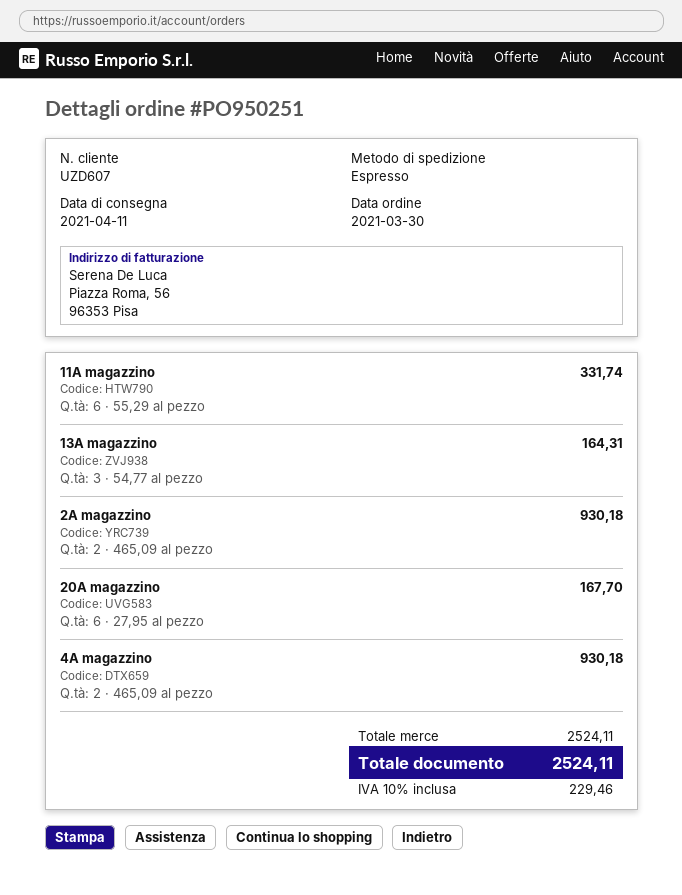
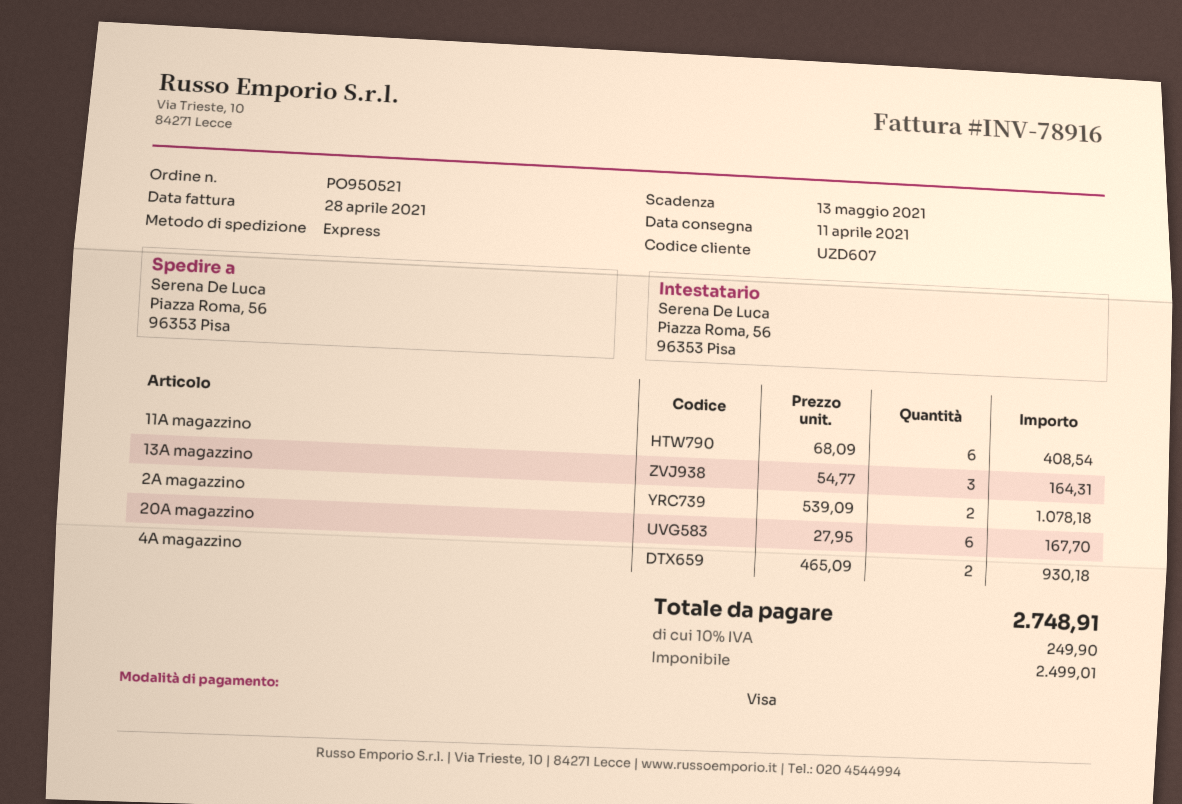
order number: PO950251 -> PO950521
11A magazzino: 6 x 55.29 = 331.74 -> 6 x 68.09 = 408.54
2A magazzino: 2 x 465.09 = 930.18 -> 2 x 539.09 = 1078.18
tax: 10% = 229.46 -> 10% = 249.90
total: 2524.11 -> 2748.91

